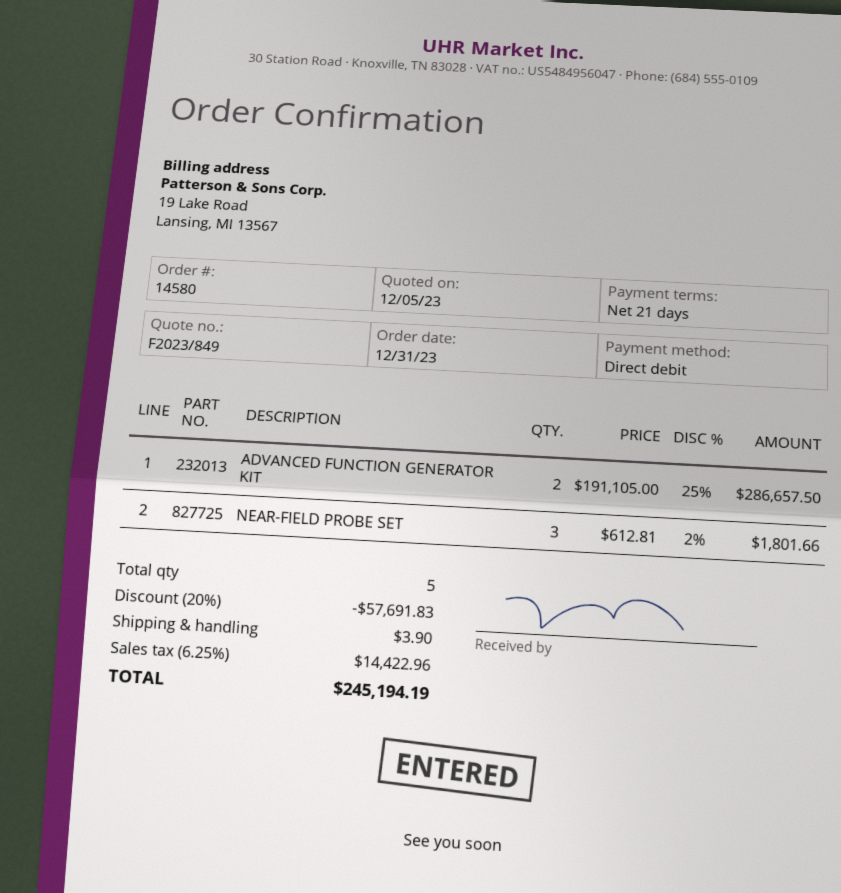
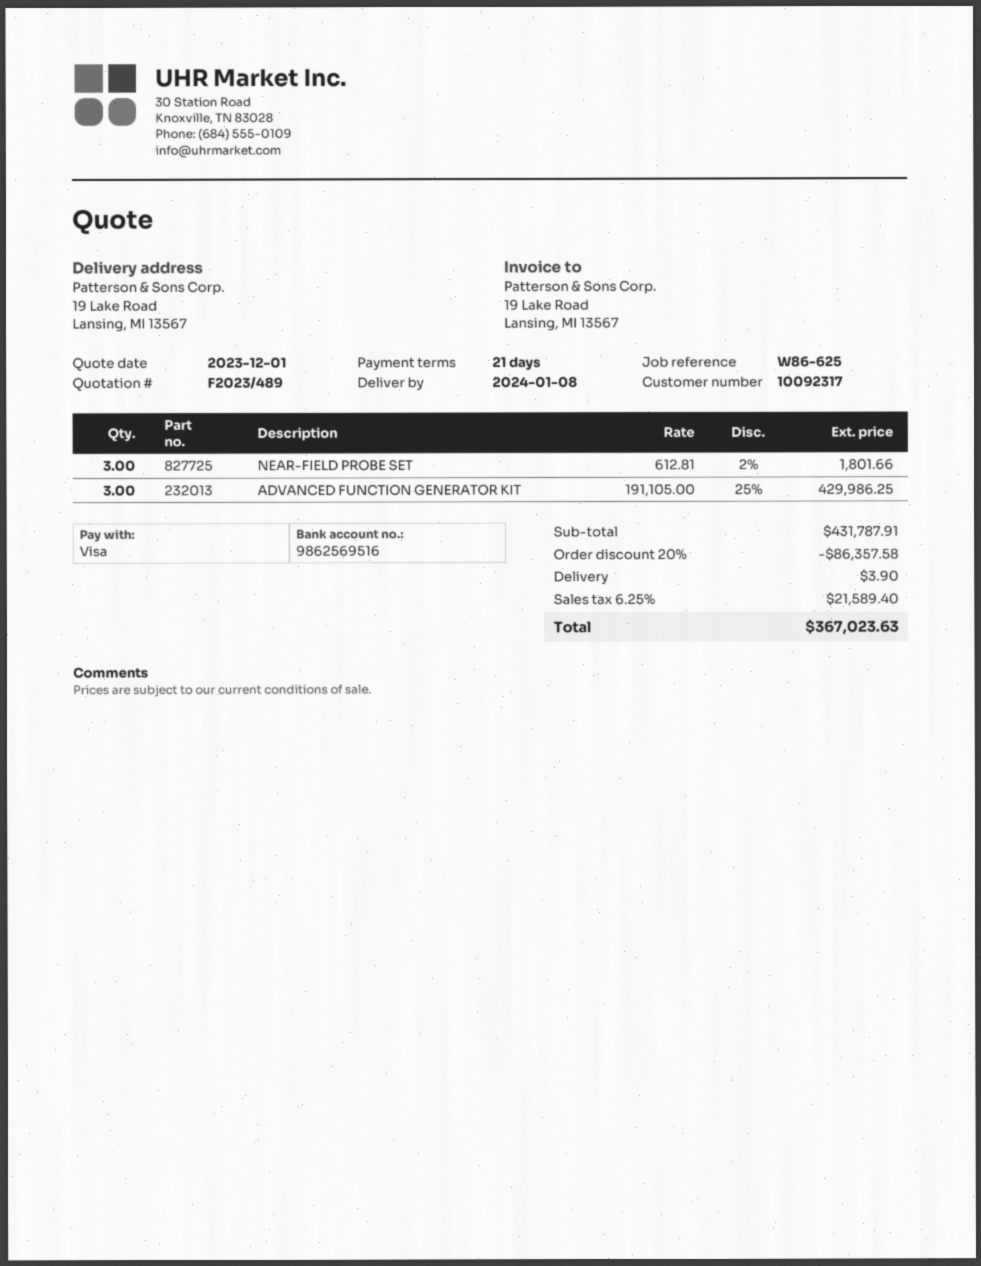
quote number: F2023/849 -> F2023/489
quote date: 2023-12-05 -> 2023-12-01
payment method: direct debit -> Visa
ADVANCED FUNCTION GENERATOR KIT: 2 x 191105.00 - 25% = 286657.50 -> 3 x 191105.00 - 25% = 429986.25
discount: 20% = 57691.83 -> 20% = 86357.58
tax: 6.25% = 14422.96 -> 6.25% = 21589.40
total: 245194.19 -> 367023.63

